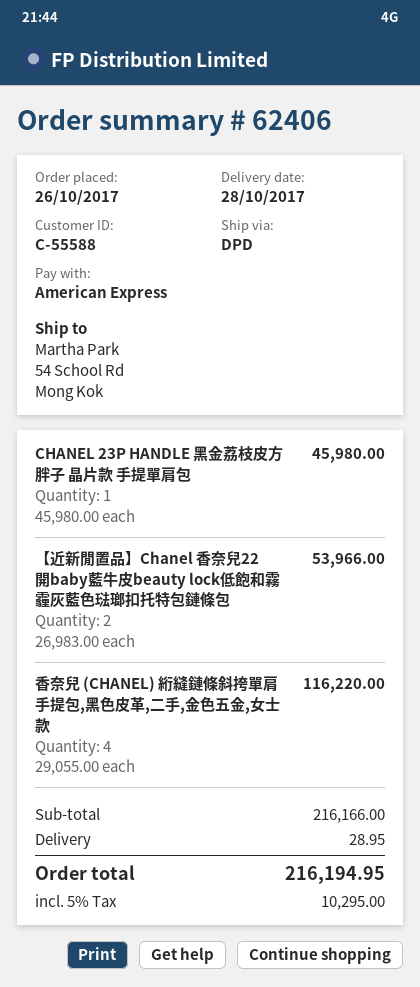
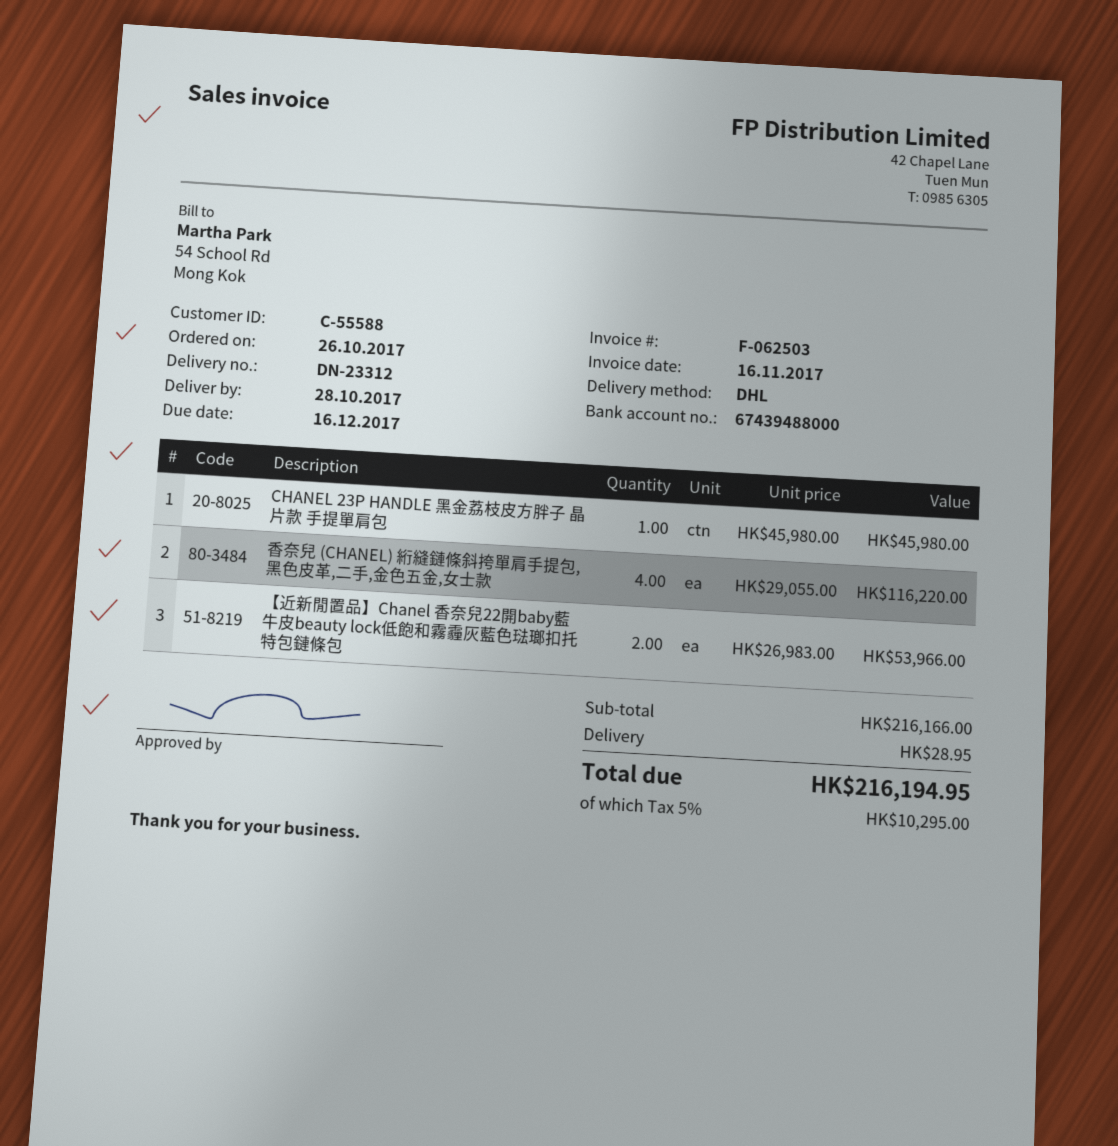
shipping method: DPD -> DHL

